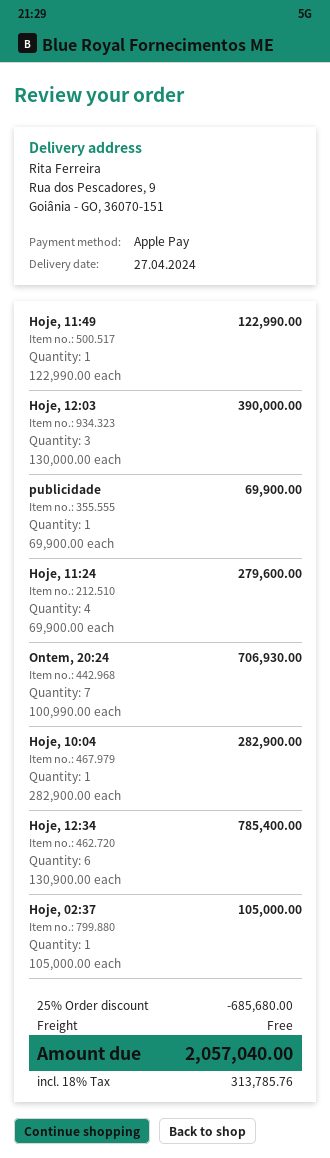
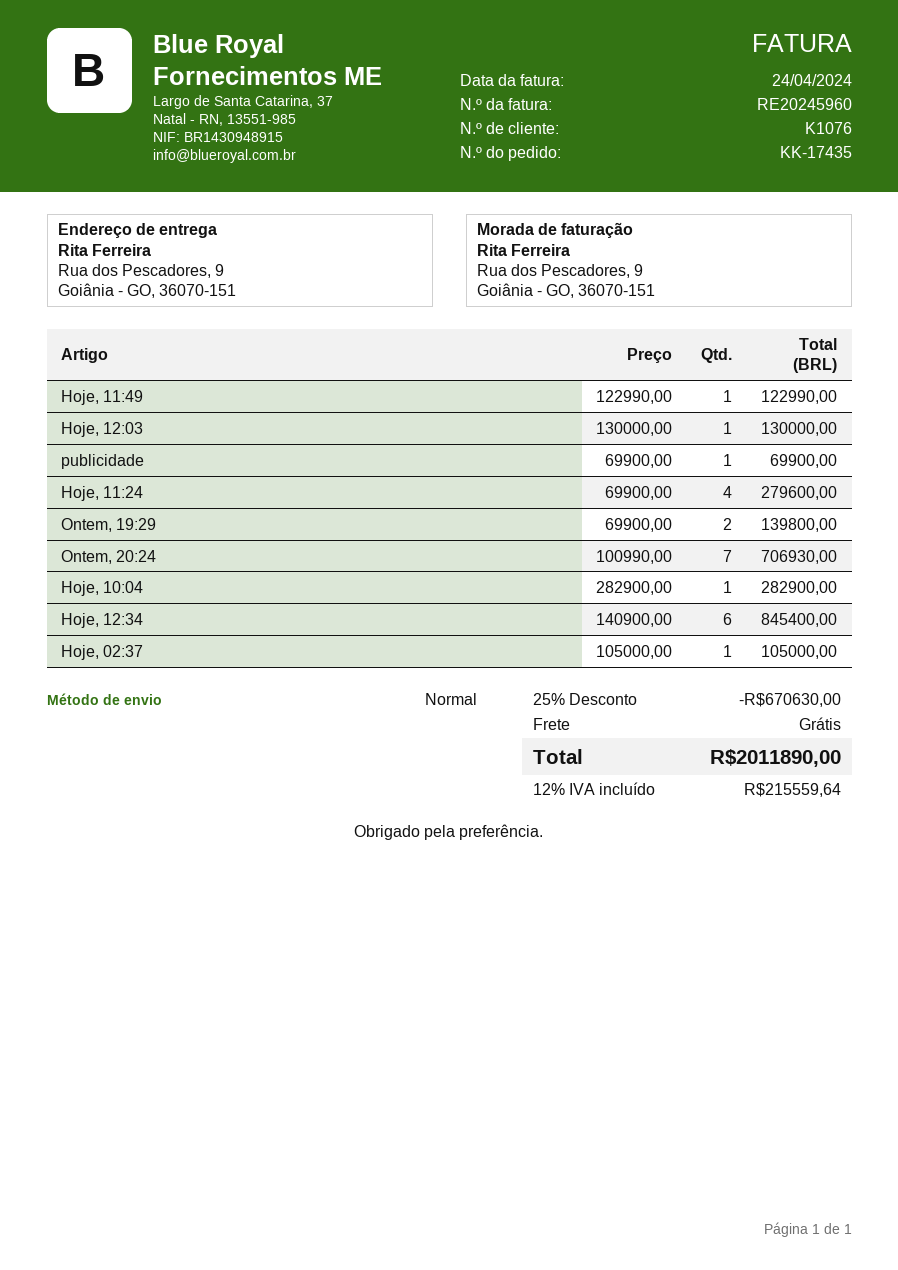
Hoje, 12:03: 3 x 130000.00 = 390000.00 -> 1 x 130000.00 = 130000.00
Hoje, 12:34: 6 x 130900.00 = 785400.00 -> 6 x 140900.00 = 845400.00
Ontem, 19:29: none -> 2 x 69900.00 = 139800.00
discount: 25% = 685680.00 -> 25% = 670630.00
tax: 18% = 313785.76 -> 12% = 215559.64
total: 2057040.00 -> 2011890.00

